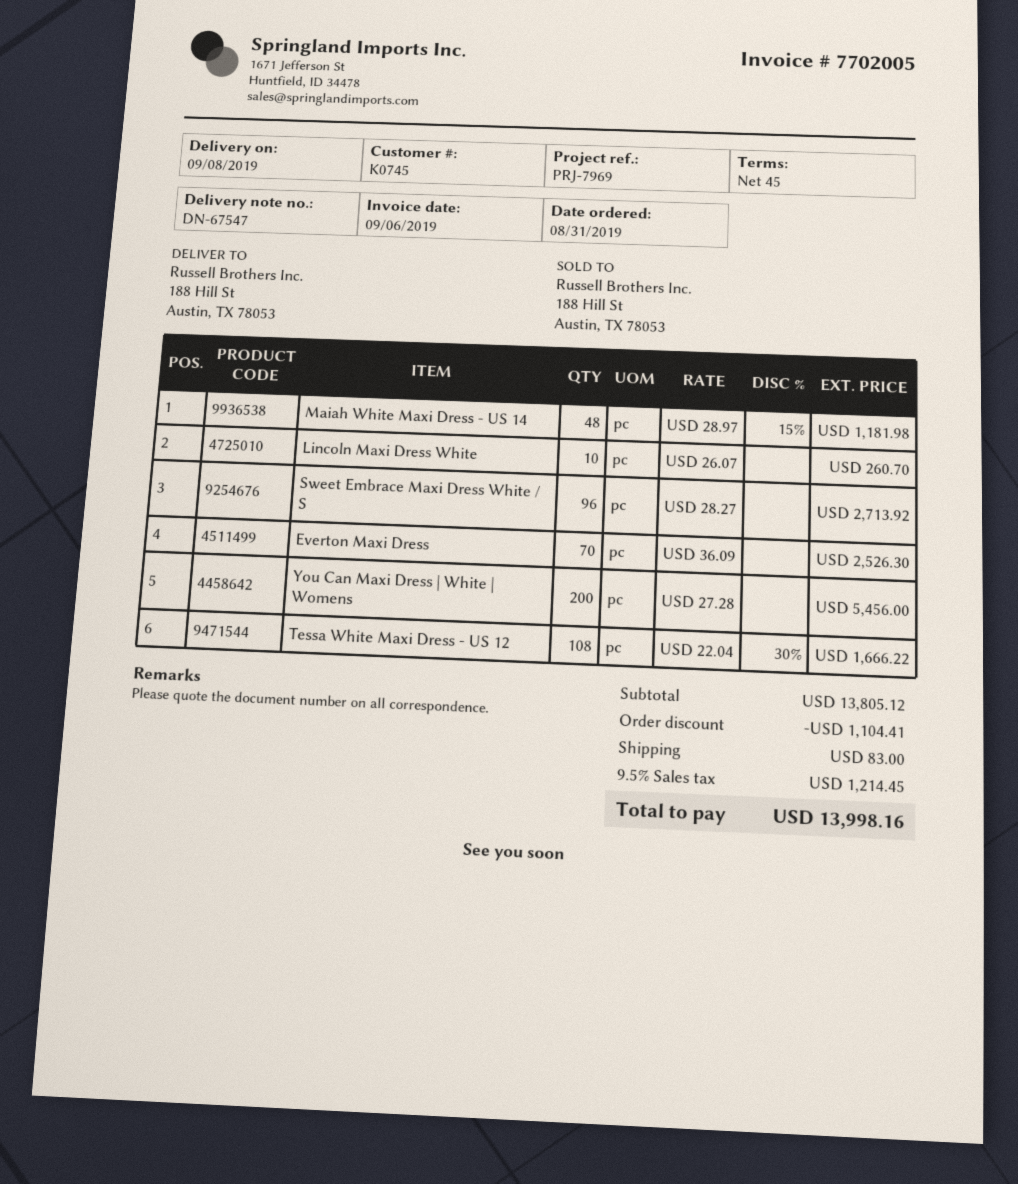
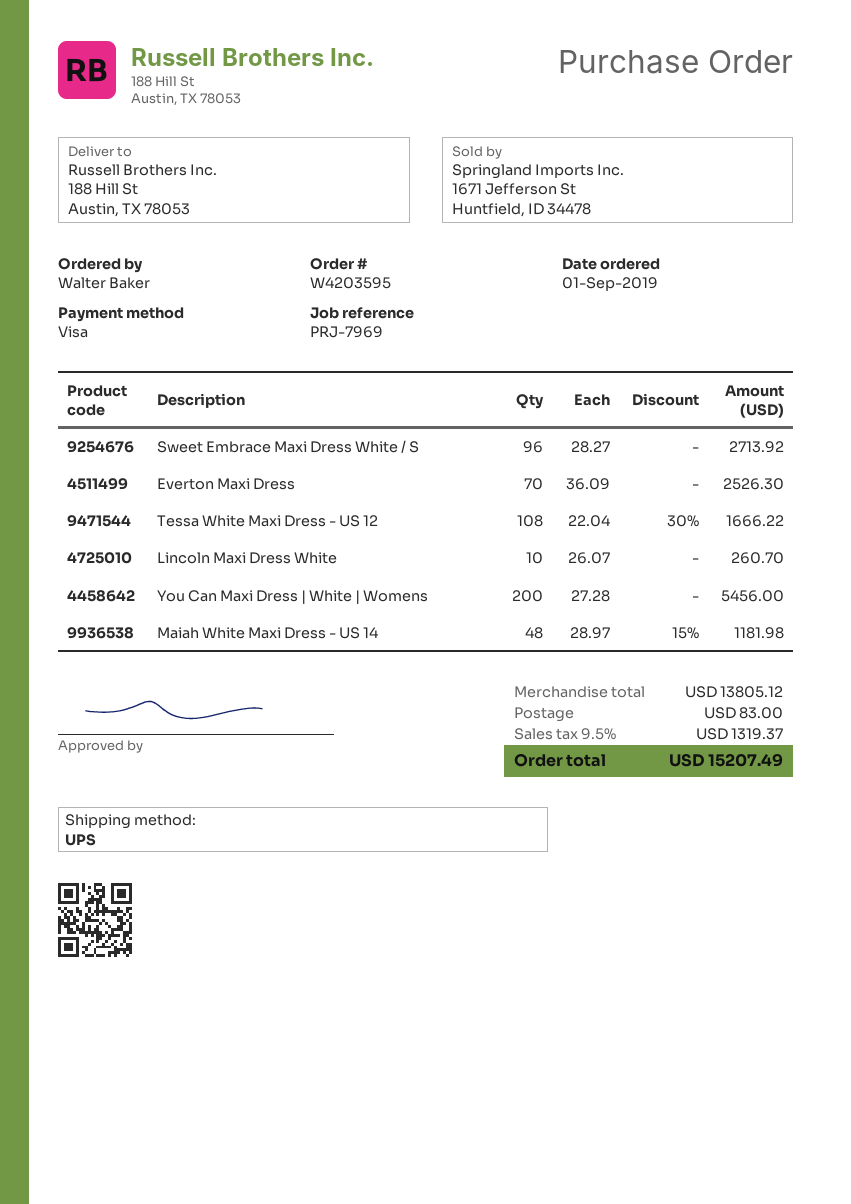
order date: 2019-08-31 -> 2019-09-01
discount: 1104.41 -> none
tax: 9.5% = 1214.45 -> 9.5% = 1319.37
total: 13998.16 -> 15207.49

